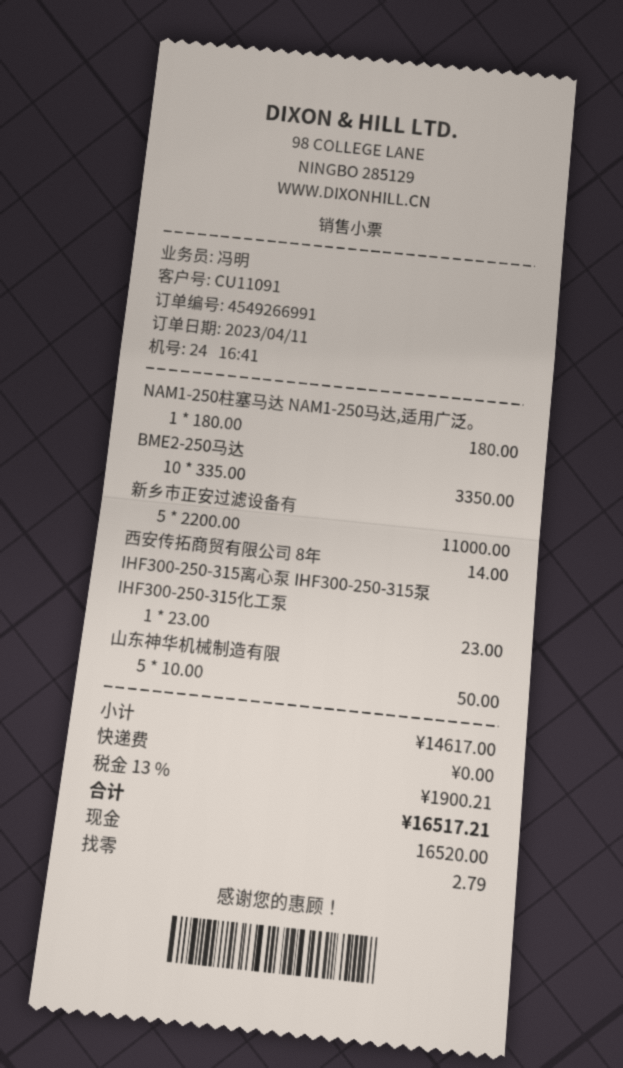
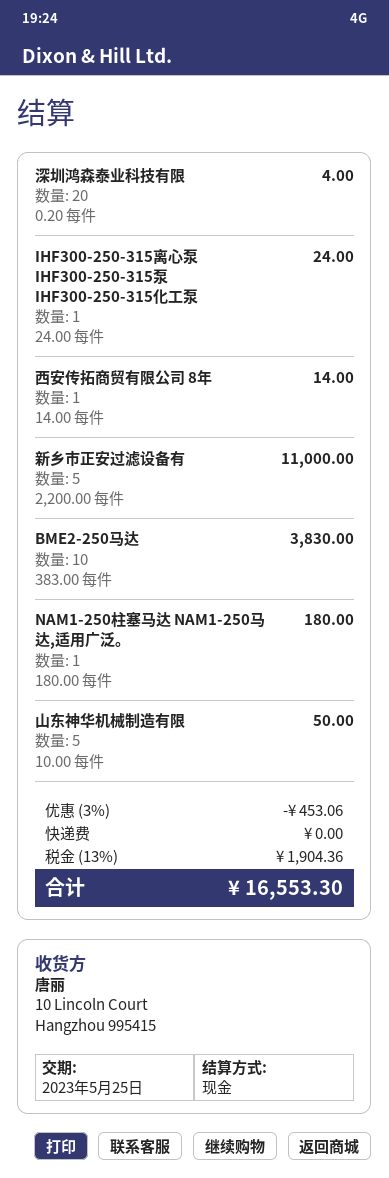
BME2-250马达: 10 x 335.00 = 3350.00 -> 10 x 383.00 = 3830.00
IHF300-250-315离心泵 IHF300-250-315泵 IHF300-250-315化工泵: 1 x 23.00 = 23.00 -> 1 x 24.00 = 24.00
深圳鸿森泰业科技有限: none -> 20 x 0.20 = 4.00
discount: none -> 3% = 453.06
tax: 13% = 1900.21 -> 13% = 1904.36
total: 16517.21 -> 16553.30

